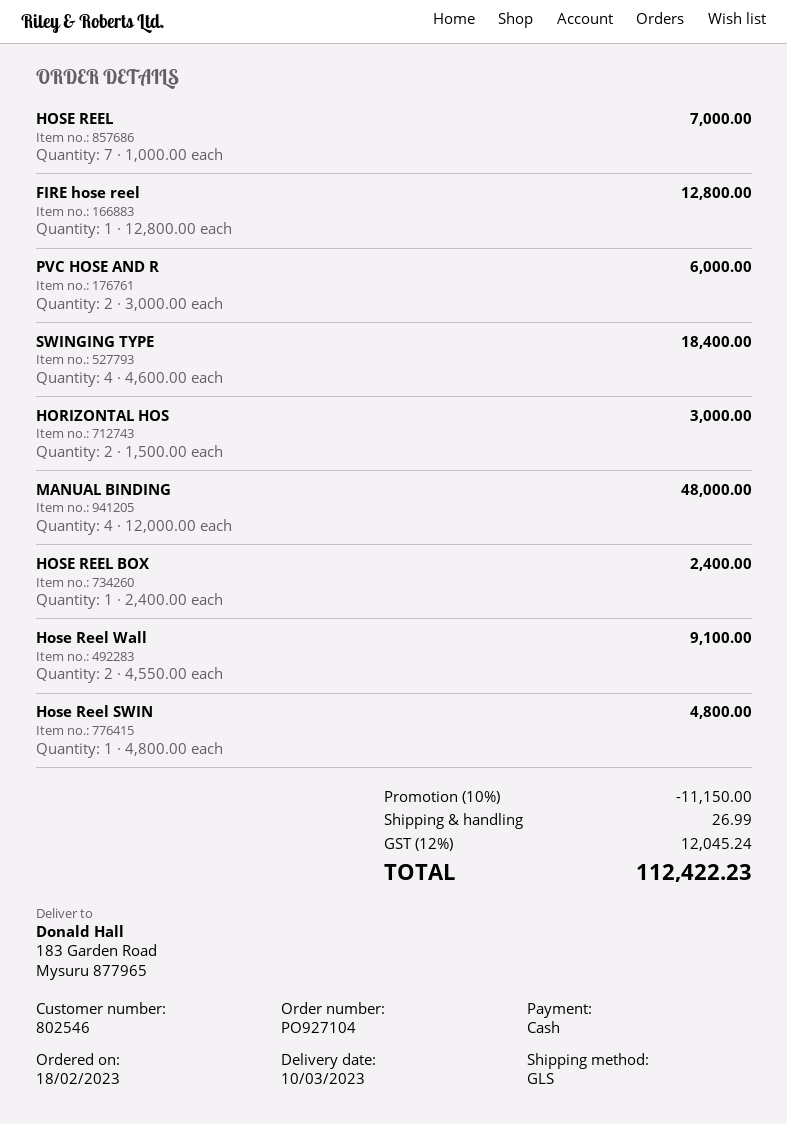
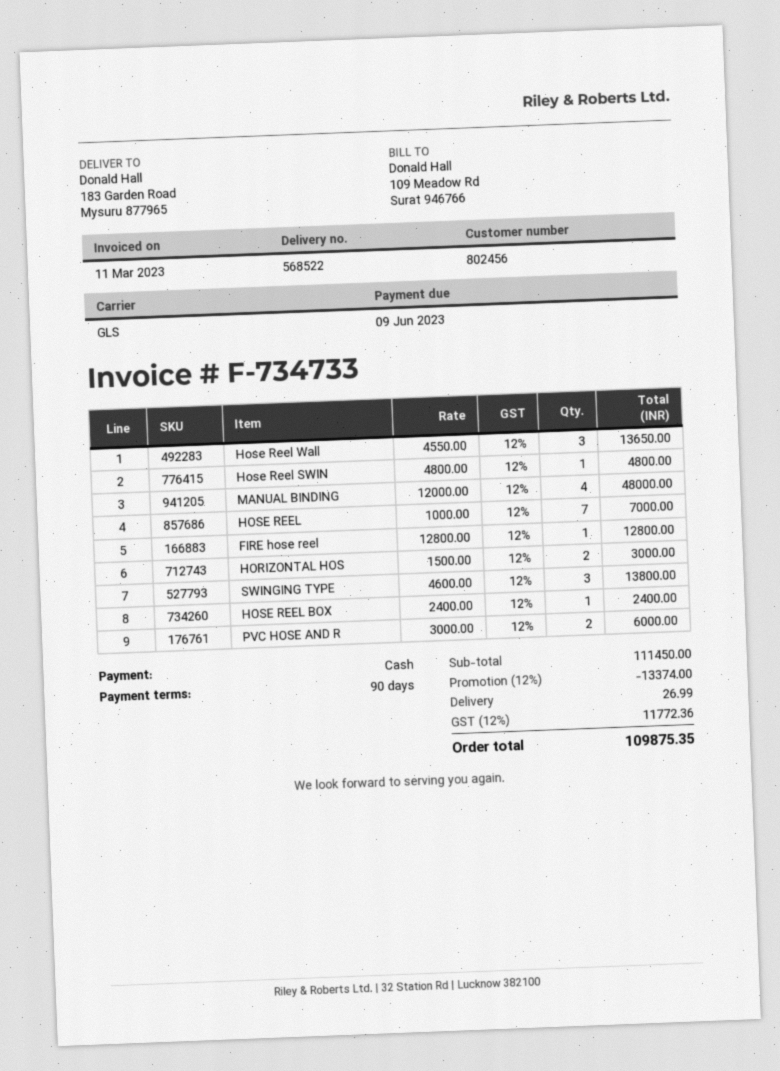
customer number: 802546 -> 802456
SWINGING TYPE: 4 x 4600.00 = 18400.00 -> 3 x 4600.00 = 13800.00
Hose Reel Wall: 2 x 4550.00 = 9100.00 -> 3 x 4550.00 = 13650.00
discount: 10% = 11150.00 -> 12% = 13374.00
tax: 12% = 12045.24 -> 12% = 11772.36
total: 112422.23 -> 109875.35

